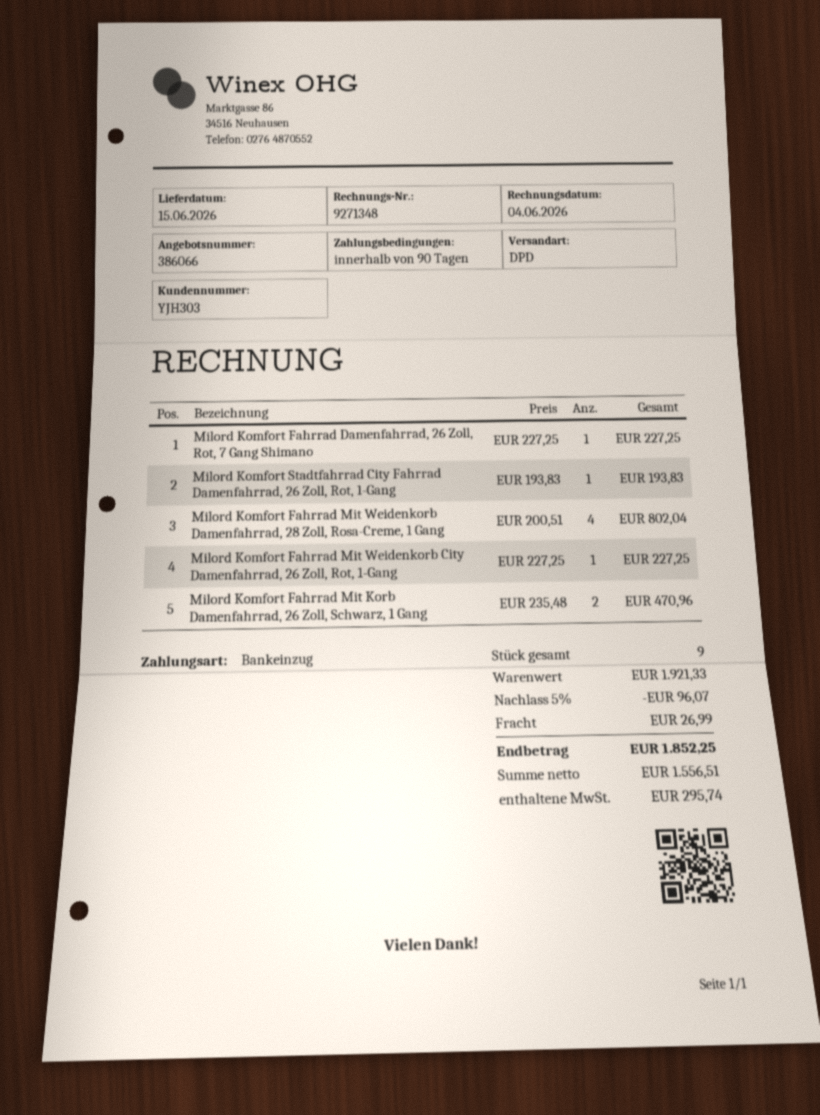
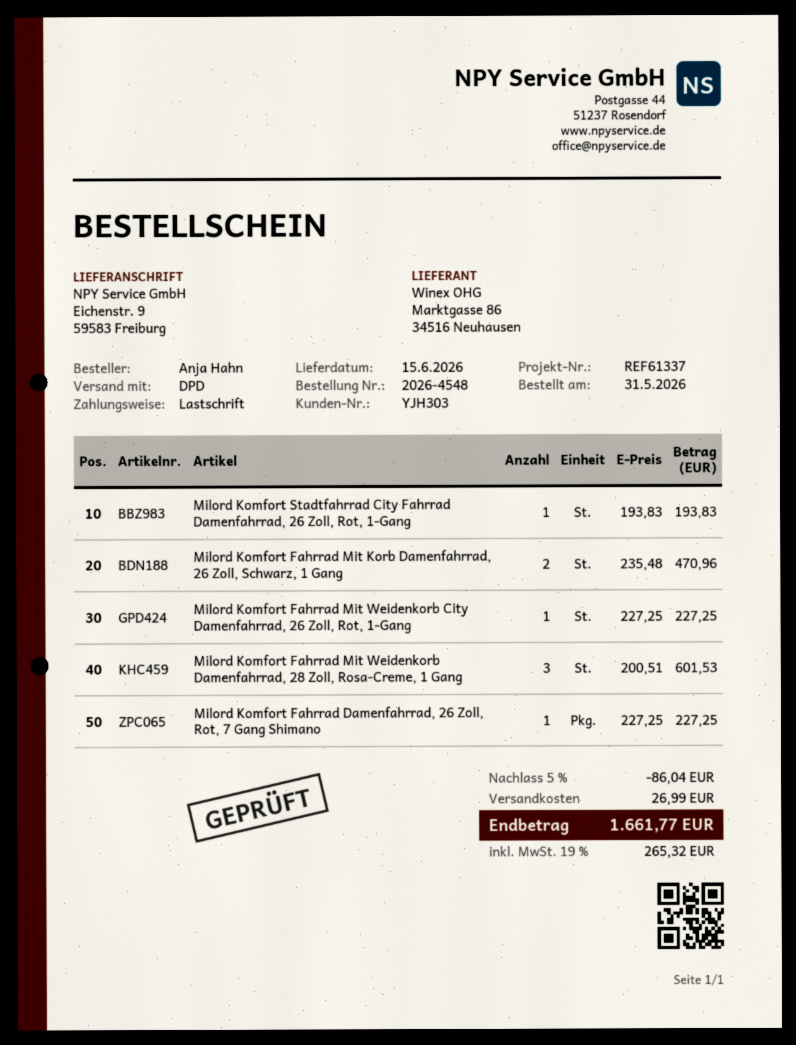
Milord Komfort Fahrrad Mit Weidenkorb Damenfahrrad, 28 Zoll, Rosa-Creme, 1 Gang: 4 x 200.51 = 802.04 -> 3 x 200.51 = 601.53
discount: 5% = 96.07 -> 5% = 86.04
tax: 295.74 -> 265.32
total: 1852.25 -> 1661.77

